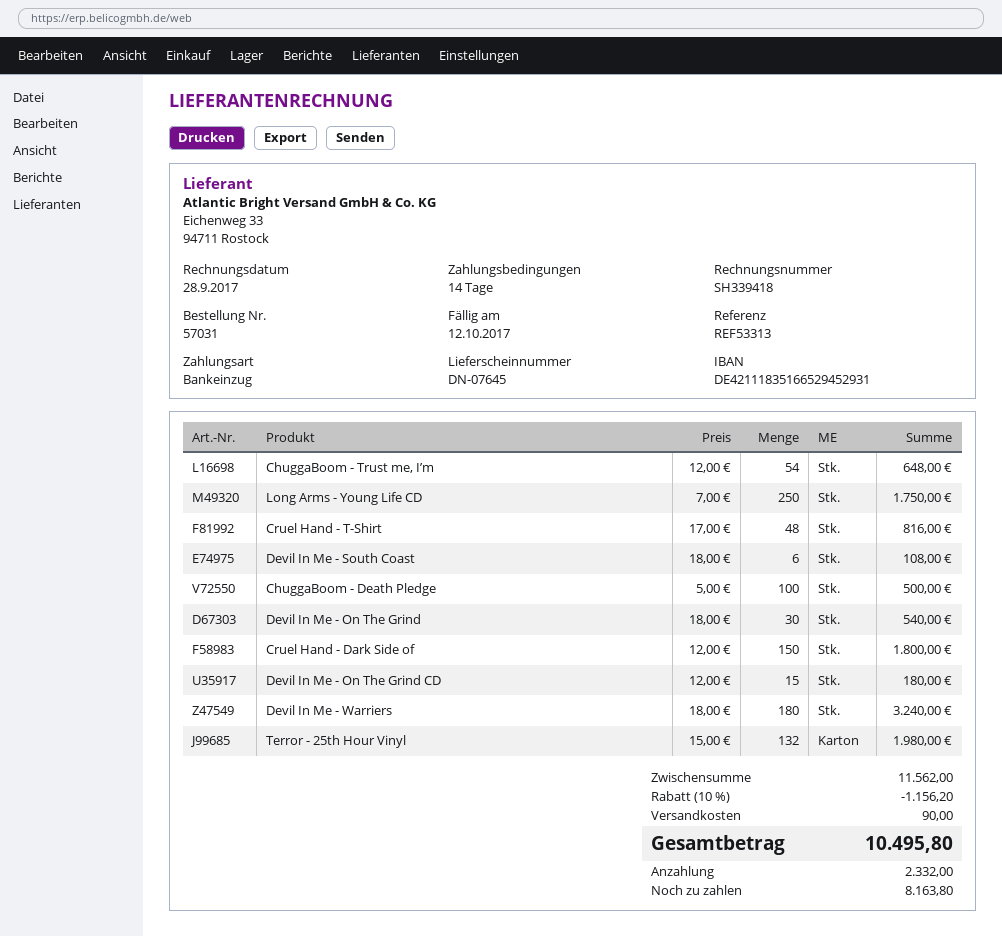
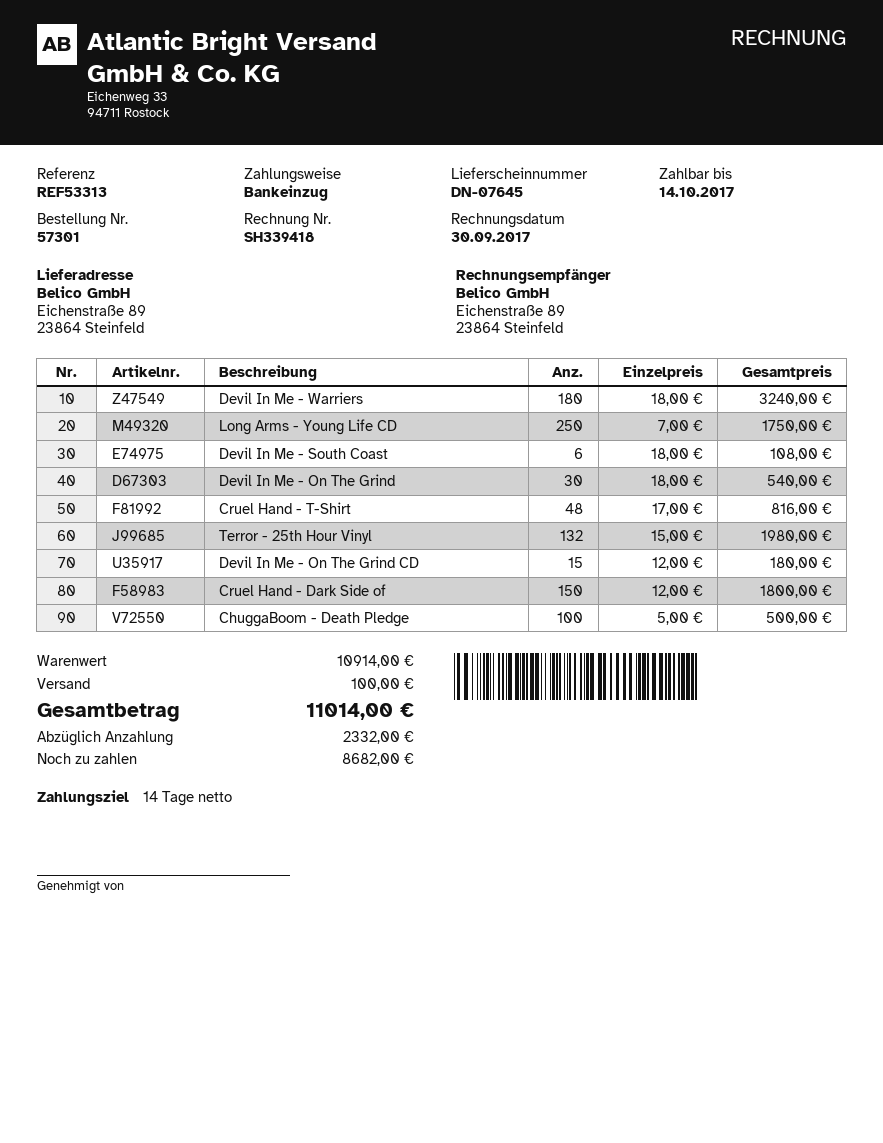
order number: 57031 -> 57301
invoice date: 2017-09-28 -> 2017-09-30
due date: 2017-10-12 -> 2017-10-14
ChuggaBoom - Trust me, I’m: 54 x 12.00 = 648.00 -> none
subtotal: 11562.00 -> 10914.00
discount: 10% = 1156.20 -> none
shipping: 90.00 -> 100.00
total: 10495.80 -> 11014.00
balance: 8163.80 -> 8682.00

